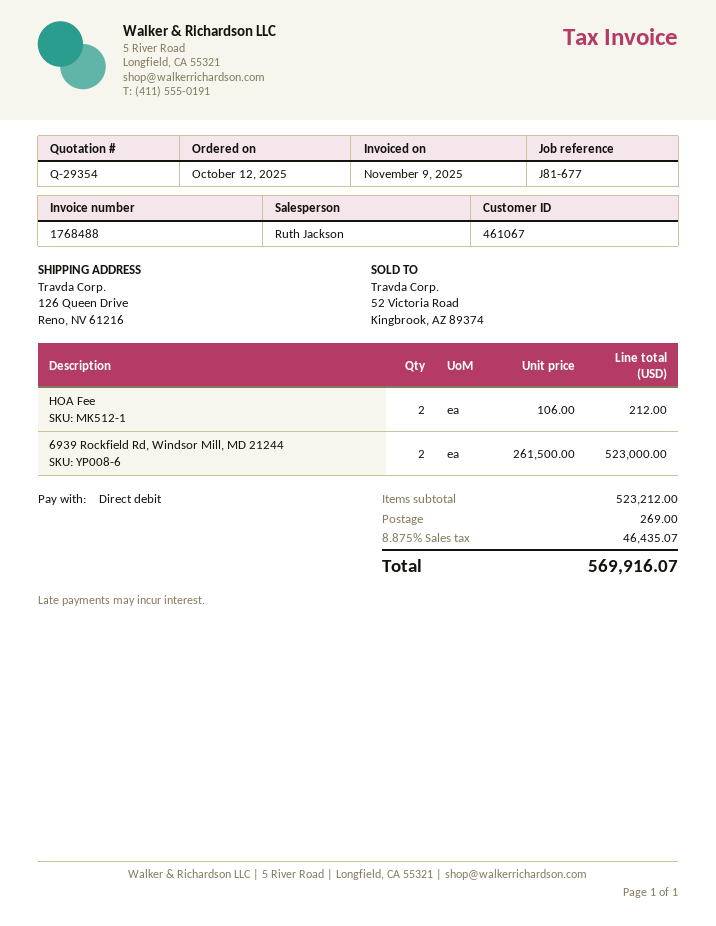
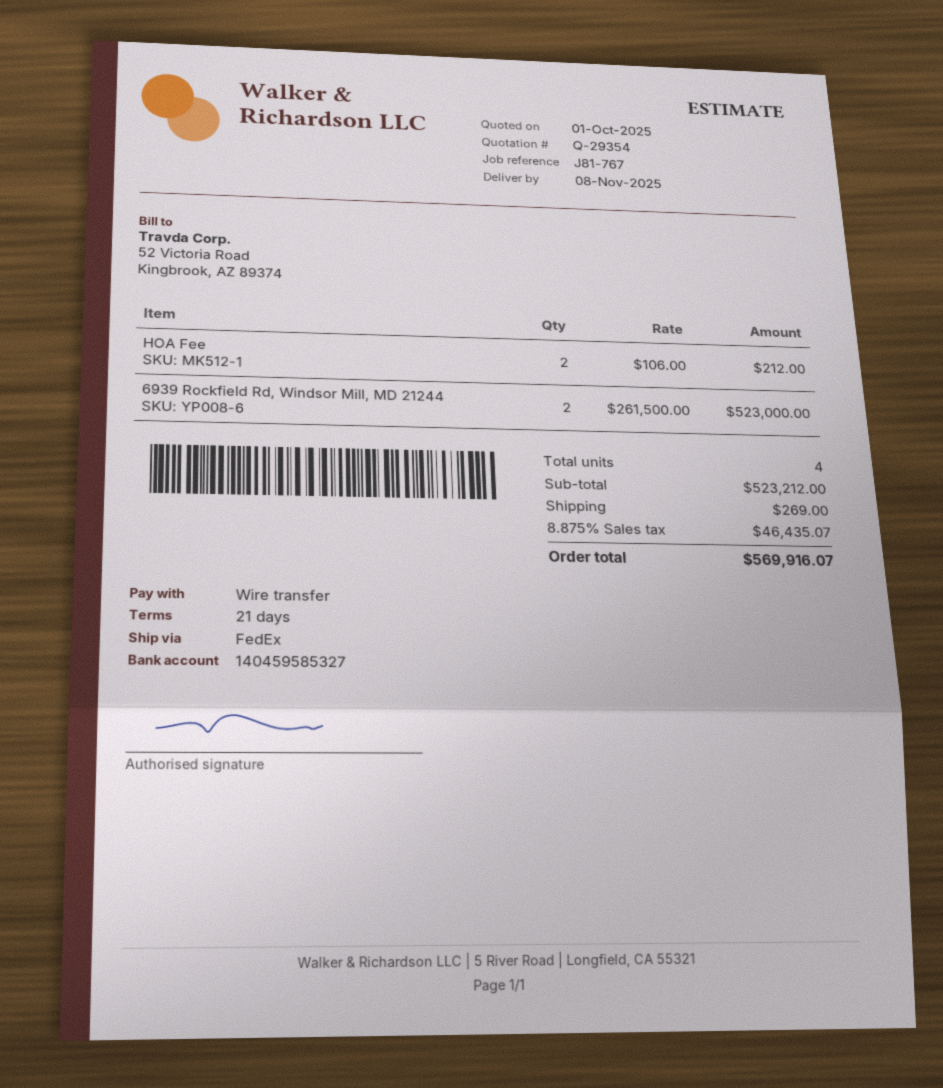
reference: J81-677 -> J81-767
payment method: direct debit -> bank transfer

